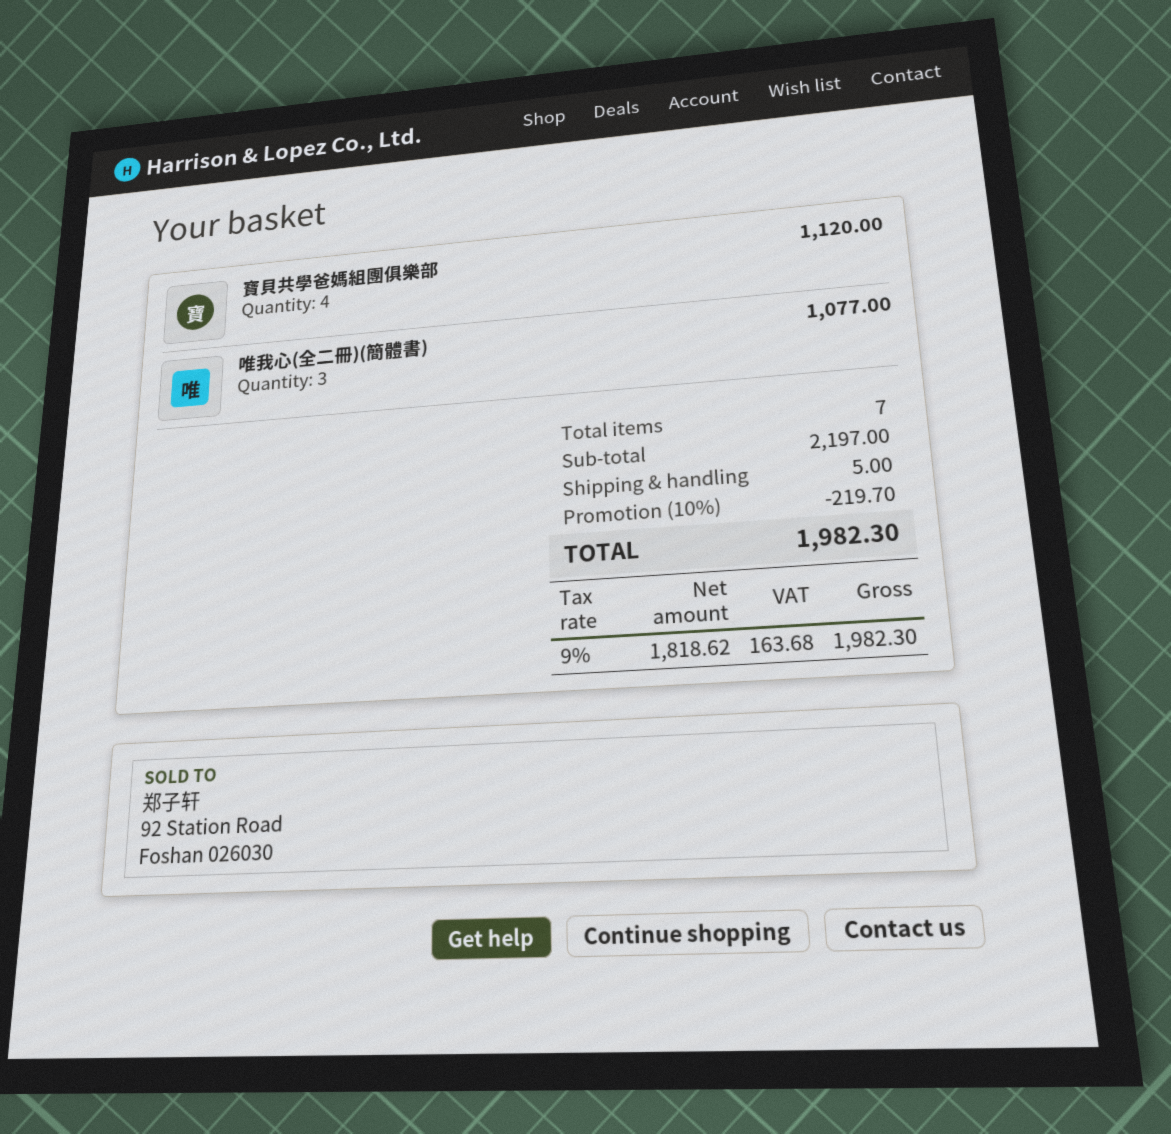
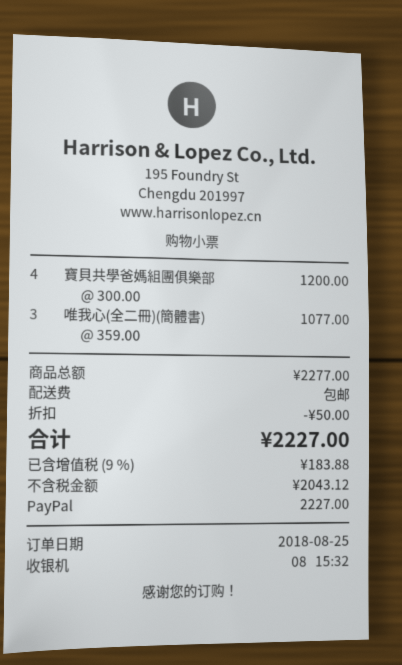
寶貝共學爸媽組團俱樂部: 4 for 1120.00 -> 4 for 1200.00
subtotal: 2197.00 -> 2277.00
discount: 219.70 -> 50.00
shipping: 5.00 -> 0.00
net: 1818.62 -> 2043.12
tax: 9% = 163.68 -> 9% = 183.88
total: 1982.30 -> 2227.00

